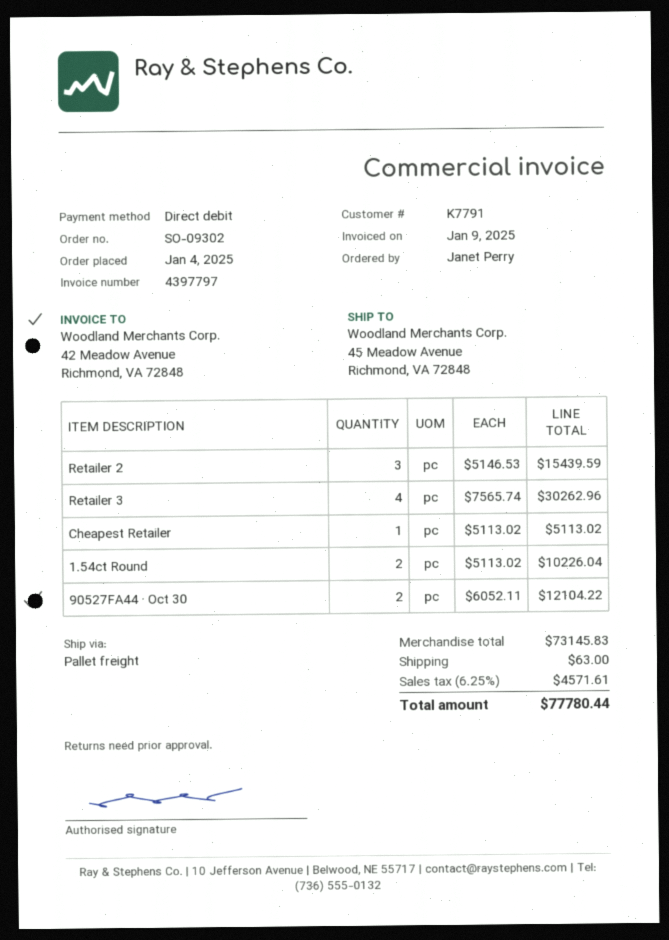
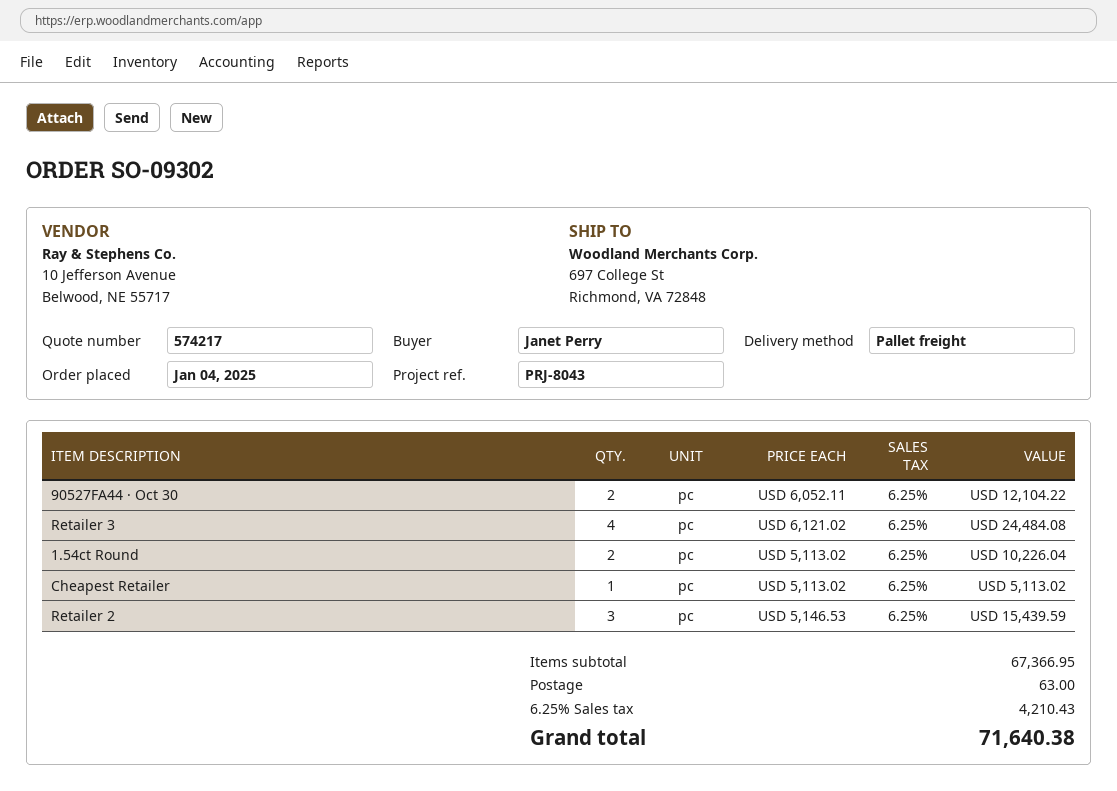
ship to: 45 Meadow Avenue, Richmond, VA 72848 -> 697 College St, Richmond, VA 72848
Retailer 3: 4 x 7565.74 = 30262.96 -> 4 x 6121.02 = 24484.08
subtotal: 73145.83 -> 67366.95
tax: 6.25% = 4571.61 -> 6.25% = 4210.43
total: 77780.44 -> 71640.38

